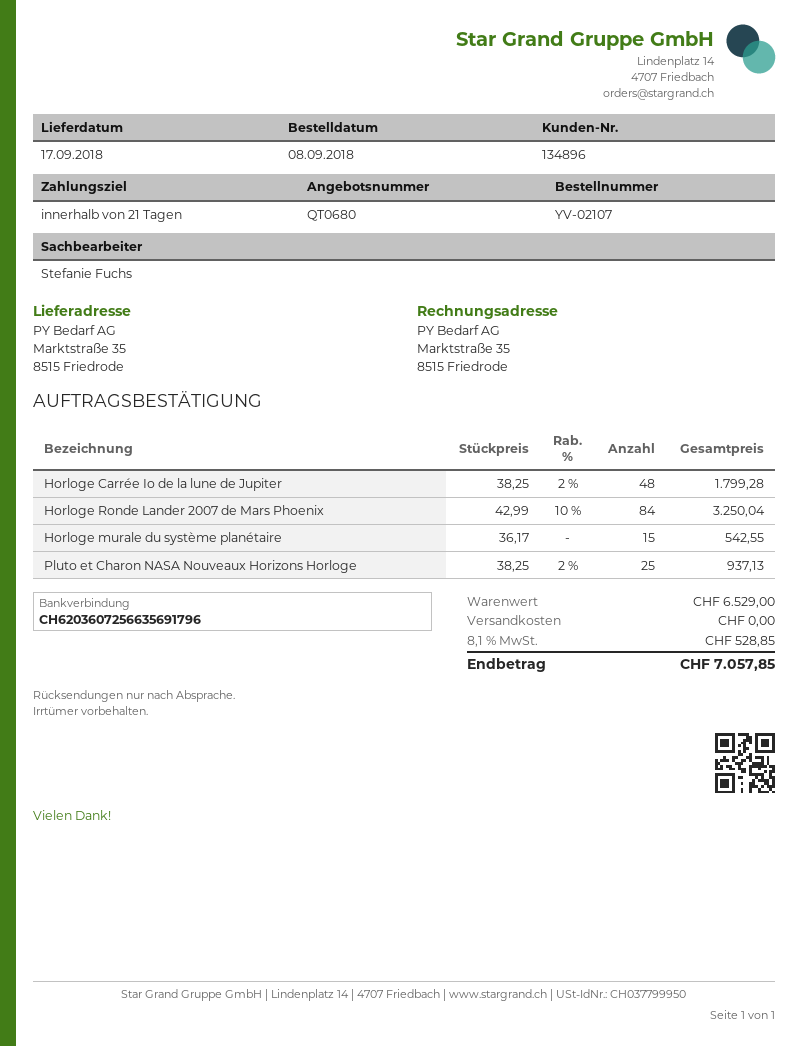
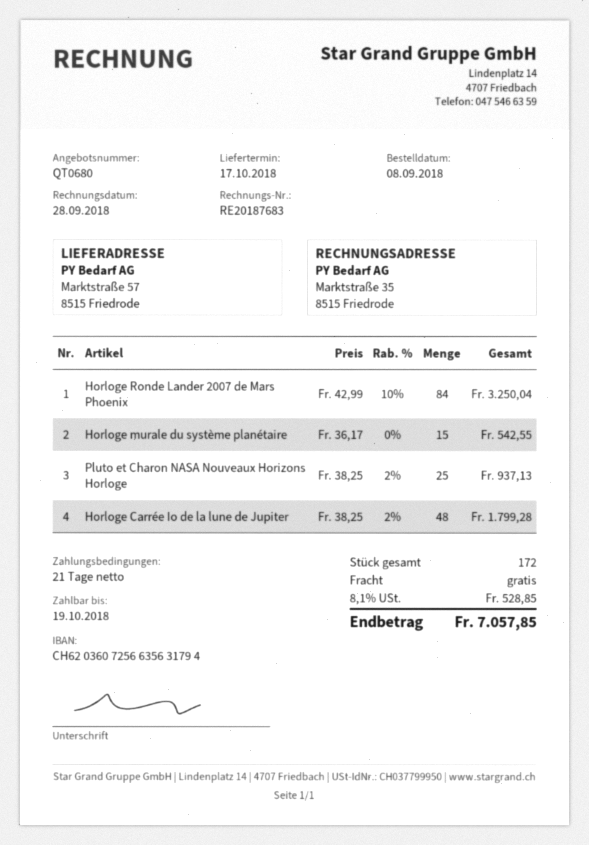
delivery date: 2018-09-17 -> 2018-10-17
bank account: CH6203607256635691796 -> CH6203607256635631794
ship to: Marktstraße 35, 8515 Friedrode -> Marktstraße 57, 8515 Friedrode

